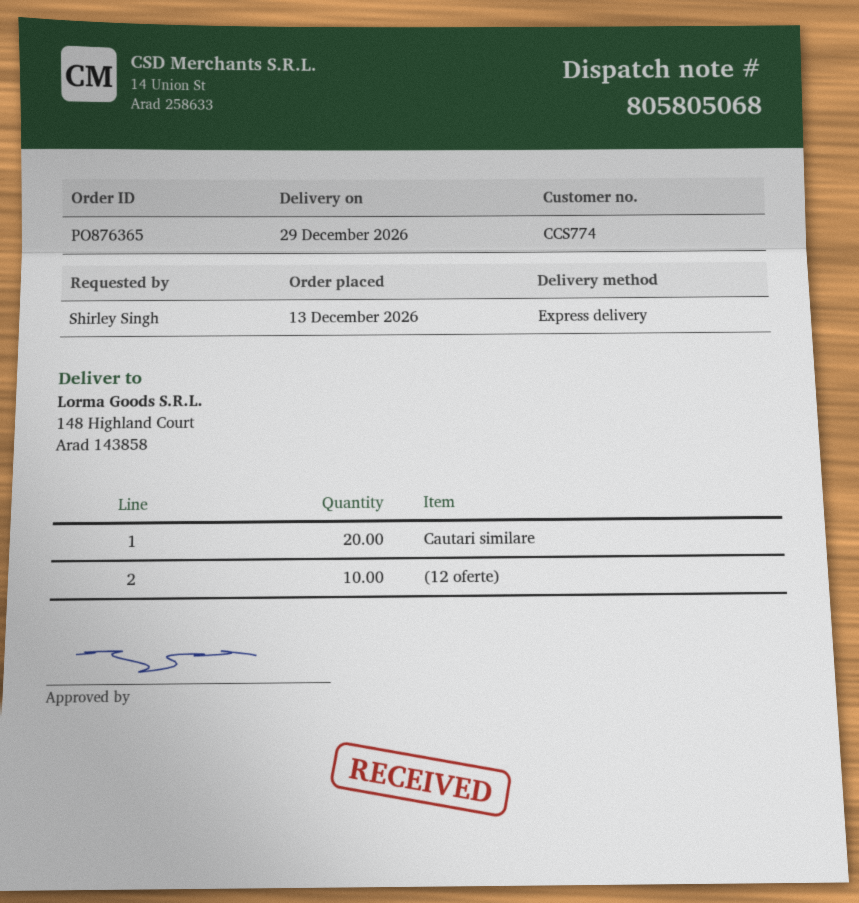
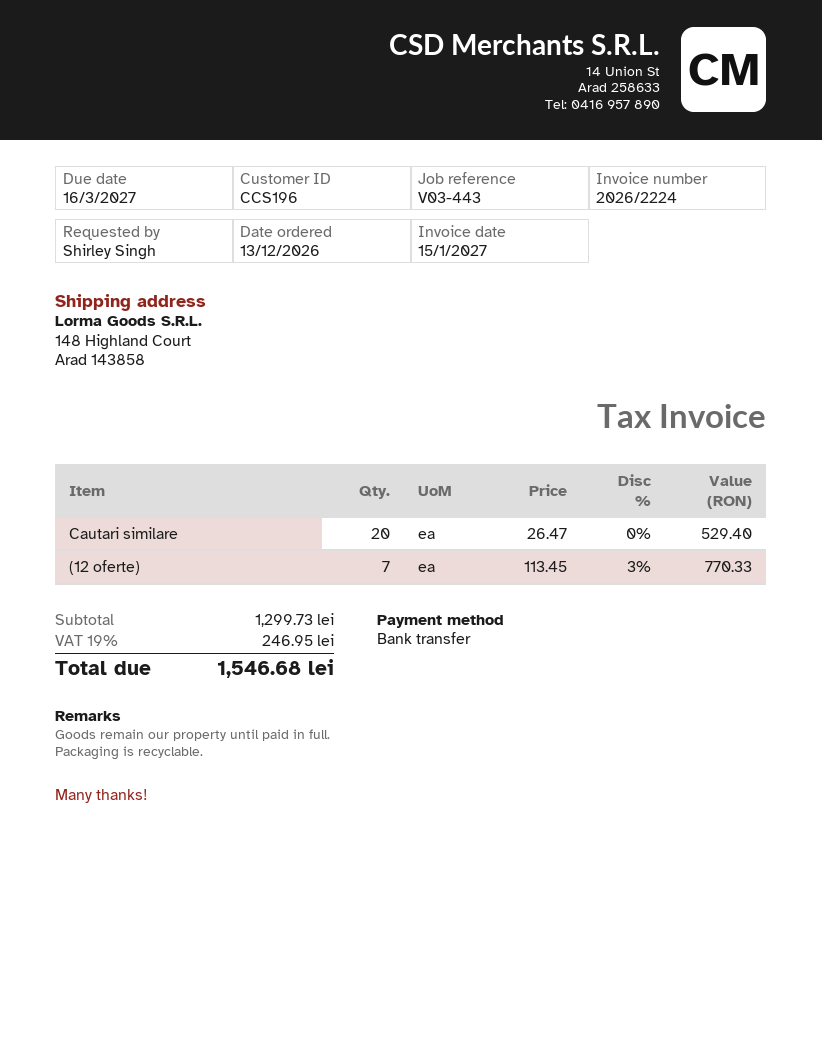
customer number: CCS774 -> CCS196
(12 oferte): 10 -> 7

